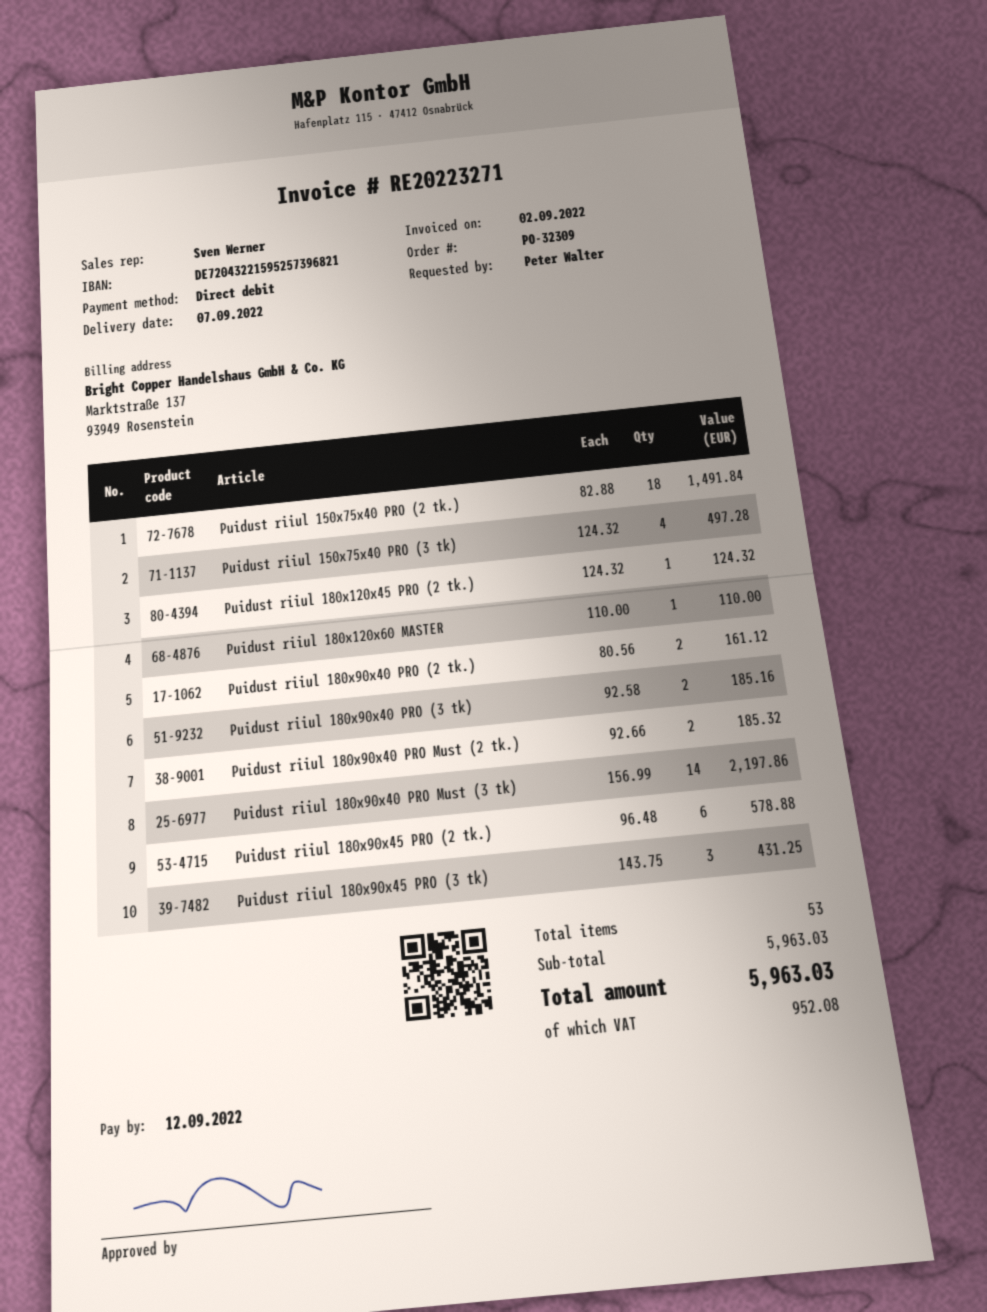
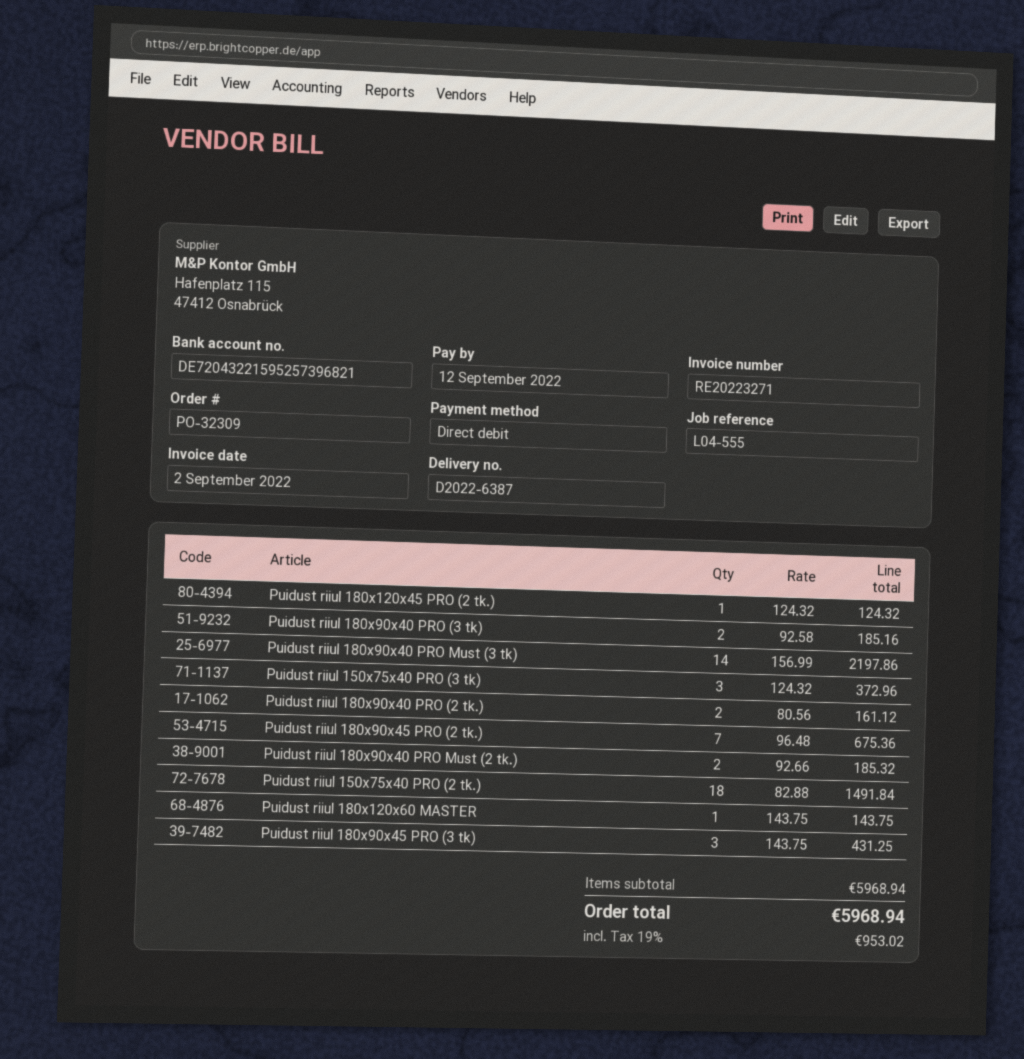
Puidust riiul 150x75x40 PRO (3 tk): 4 x 124.32 = 497.28 -> 3 x 124.32 = 372.96
Puidust riiul 180x120x60 MASTER: 1 x 110.00 = 110.00 -> 1 x 143.75 = 143.75
Puidust riiul 180x90x45 PRO (2 tk.): 6 x 96.48 = 578.88 -> 7 x 96.48 = 675.36
subtotal: 5963.03 -> 5968.94
tax: 952.08 -> 953.02
total: 5963.03 -> 5968.94

